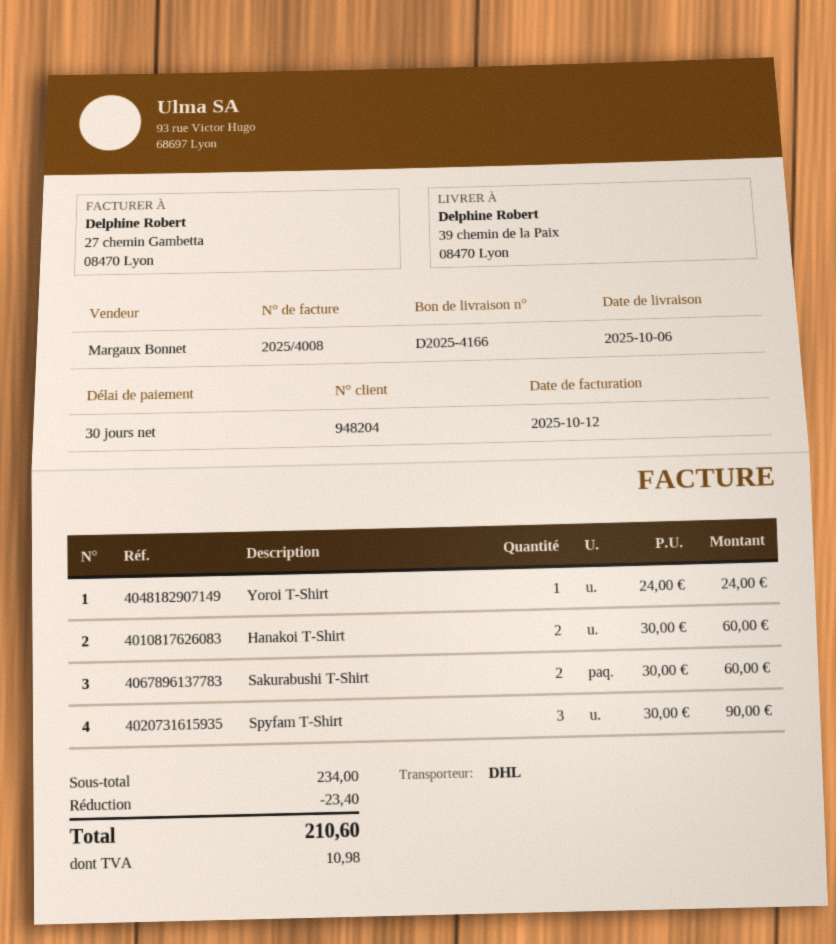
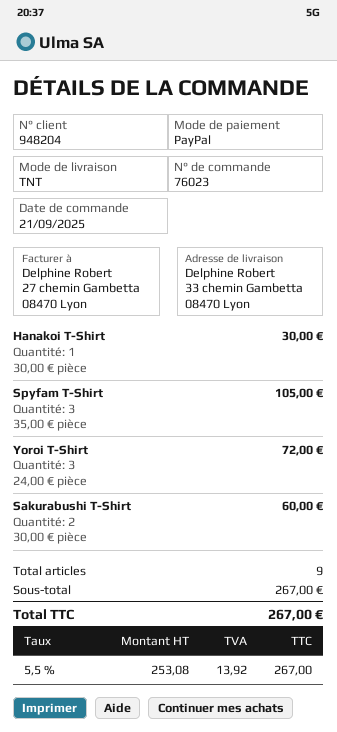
shipping method: DHL -> TNT
ship to: 39 chemin de la Paix, 08470 Lyon -> 33 chemin Gambetta, 08470 Lyon
Yoroi T-Shirt: 1 x 24.00 = 24.00 -> 3 x 24.00 = 72.00
Hanakoi T-Shirt: 2 x 30.00 = 60.00 -> 1 x 30.00 = 30.00
Spyfam T-Shirt: 3 x 30.00 = 90.00 -> 3 x 35.00 = 105.00
subtotal: 234.00 -> 267.00
discount: 23.40 -> none
tax: 10.98 -> 13.92
total: 210.60 -> 267.00

